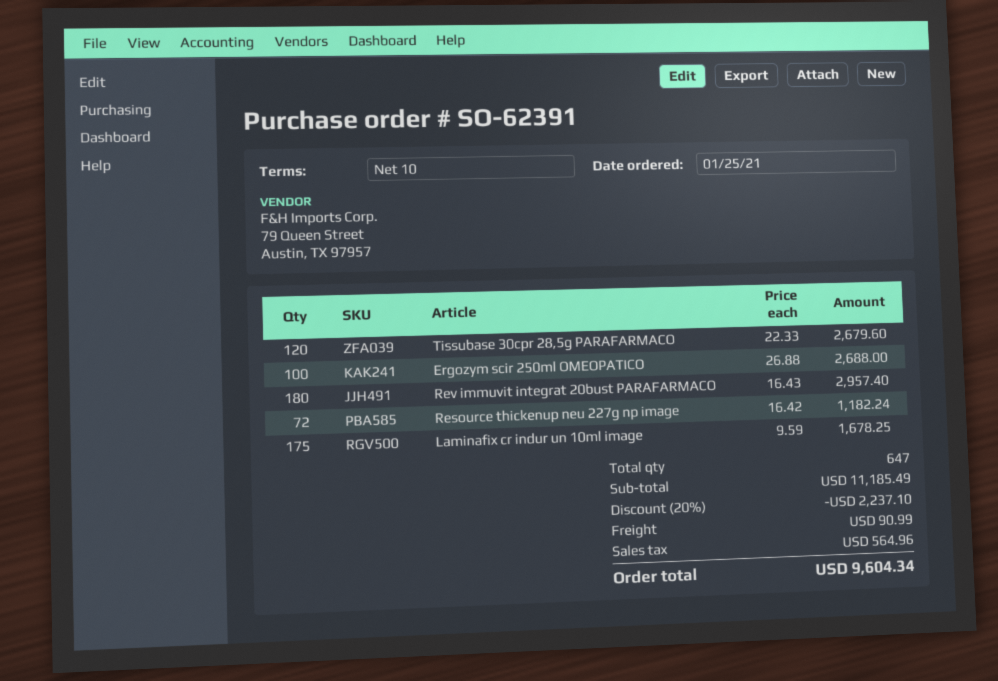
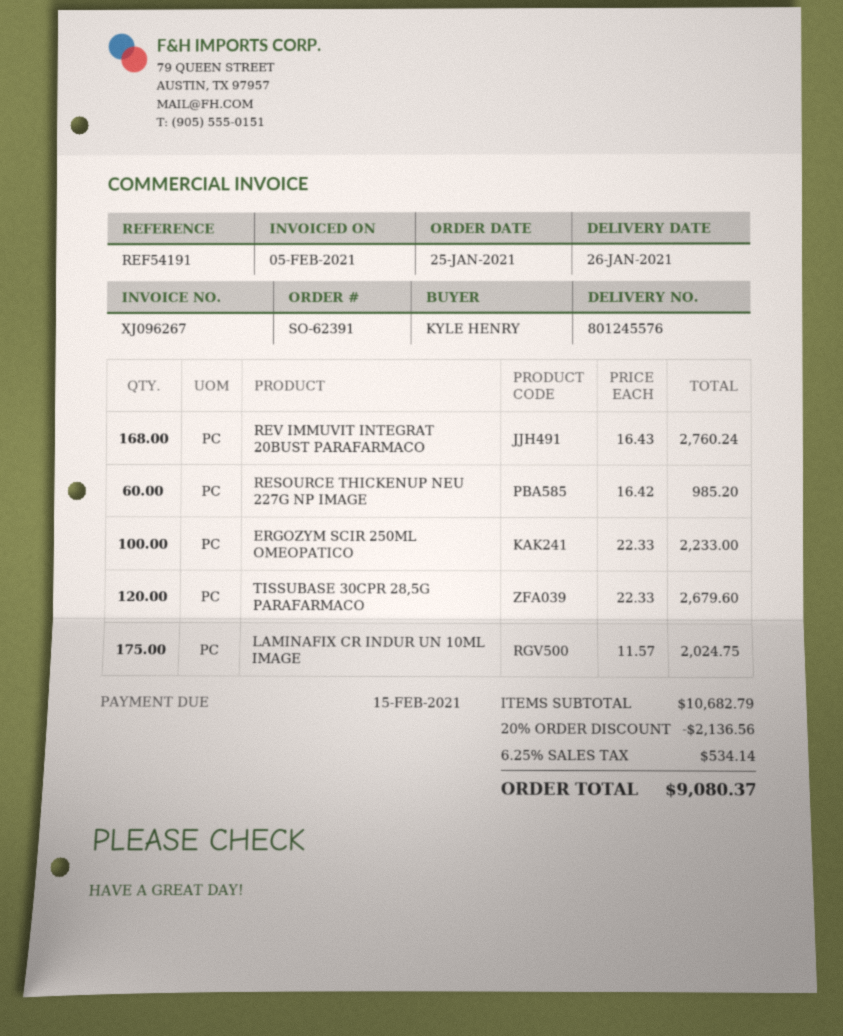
Ergozym scir 250ml OMEOPATICO: 100 x 26.88 = 2688.00 -> 100 x 22.33 = 2233.00
Rev immuvit integrat 20bust PARAFARMACO: 180 x 16.43 = 2957.40 -> 168 x 16.43 = 2760.24
Resource thickenup neu 227g np image: 72 x 16.42 = 1182.24 -> 60 x 16.42 = 985.20
Laminafix cr indur un 10ml image: 175 x 9.59 = 1678.25 -> 175 x 11.57 = 2024.75
subtotal: 11185.49 -> 10682.79
discount: 20% = 2237.10 -> 20% = 2136.56
shipping: 90.99 -> none
tax: 564.96 -> 534.14
total: 9604.34 -> 9080.37

